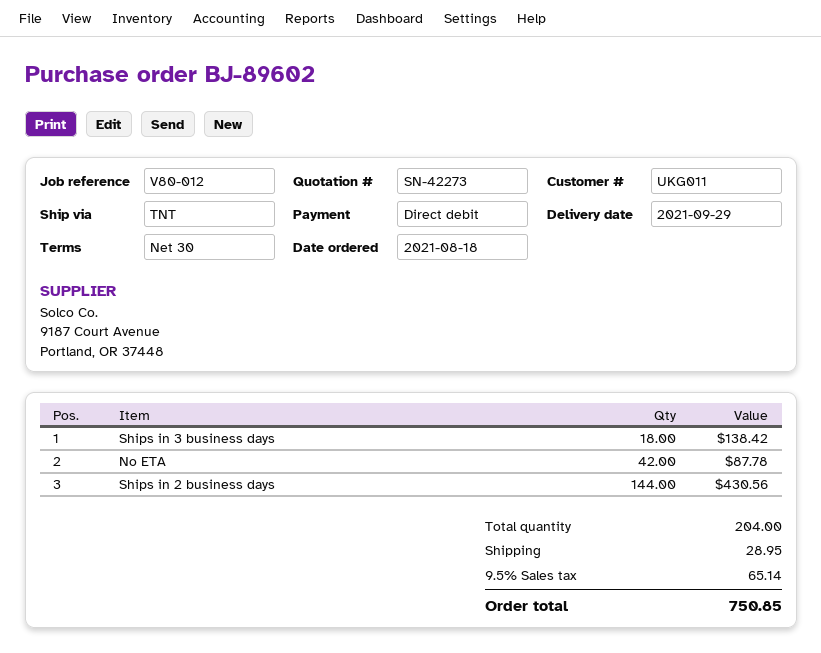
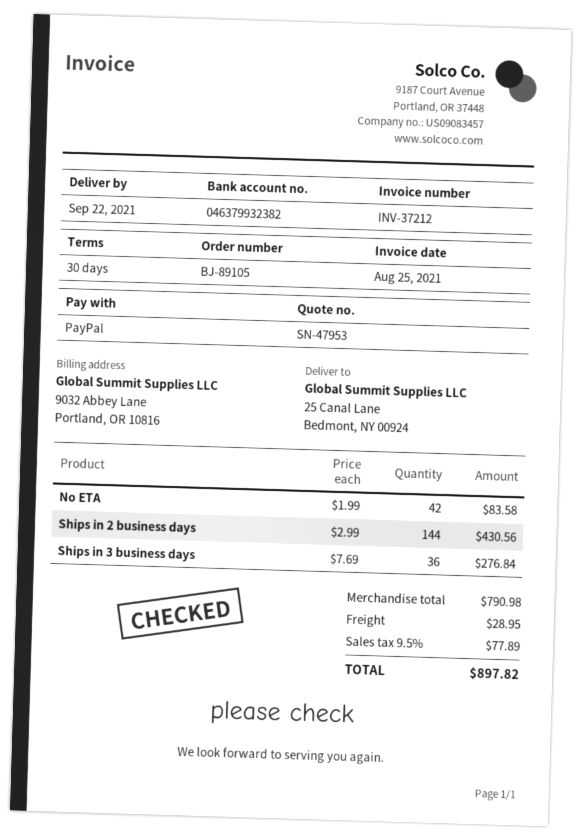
quote number: SN-42273 -> SN-47953
order number: BJ-89602 -> BJ-89105
delivery date: 2021-09-29 -> 2021-09-22
payment method: direct debit -> PayPal
Ships in 3 business days: 18 for 138.42 -> 36 for 276.84
No ETA: 42 for 87.78 -> 42 for 83.58
tax: 9.5% = 65.14 -> 9.5% = 77.89
total: 750.85 -> 897.82

